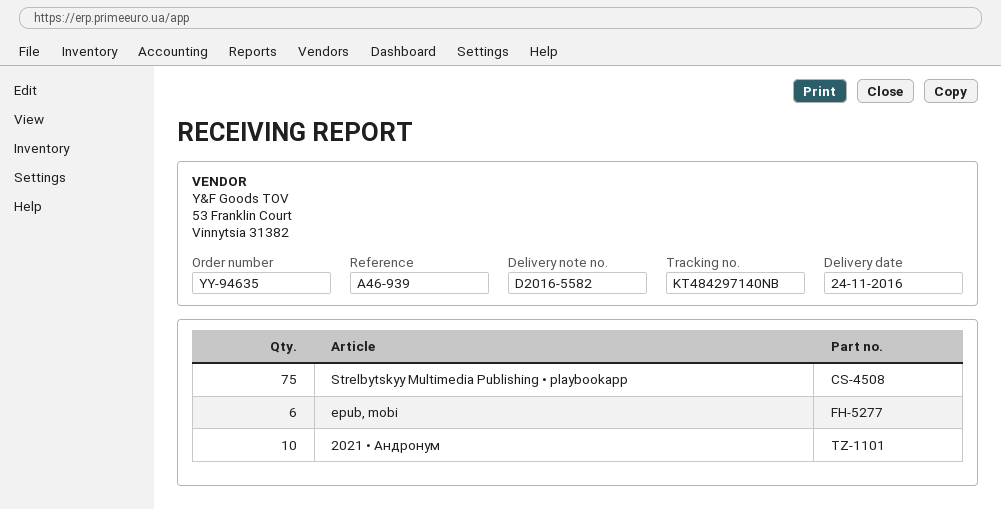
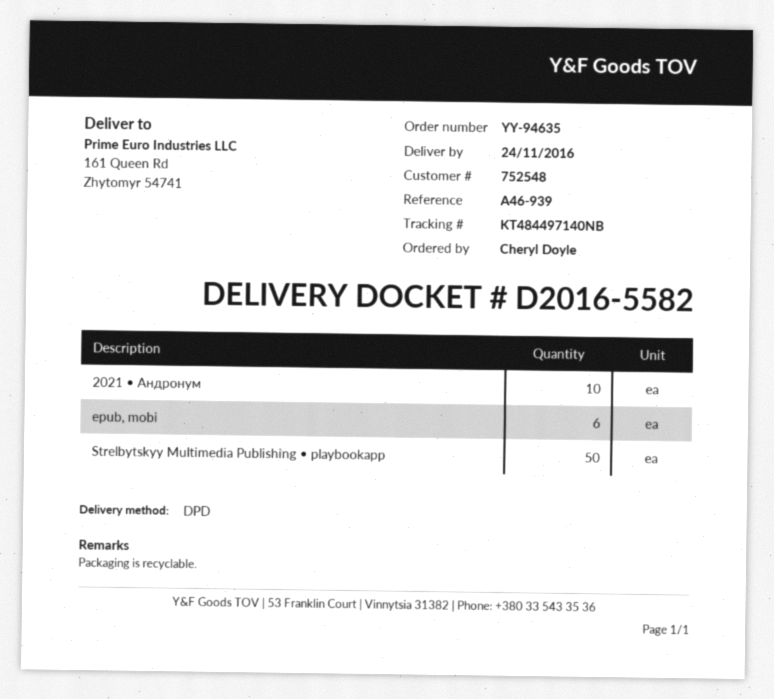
tracking number: KT484297140NB -> KT484497140NB
Strelbytskyy Multimedia Publishing • playbookapp: 75 -> 50

